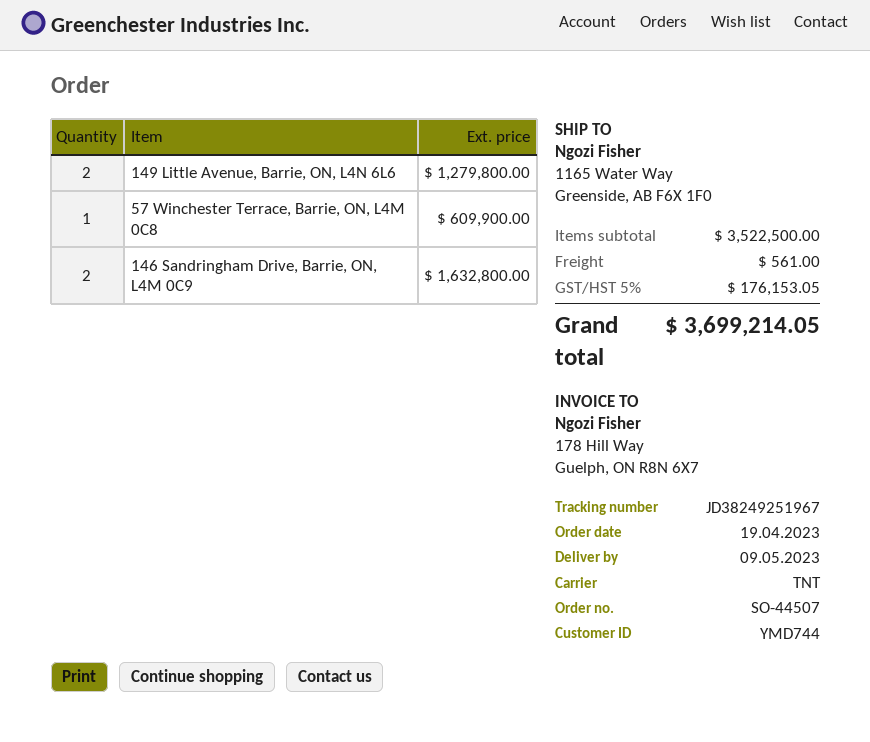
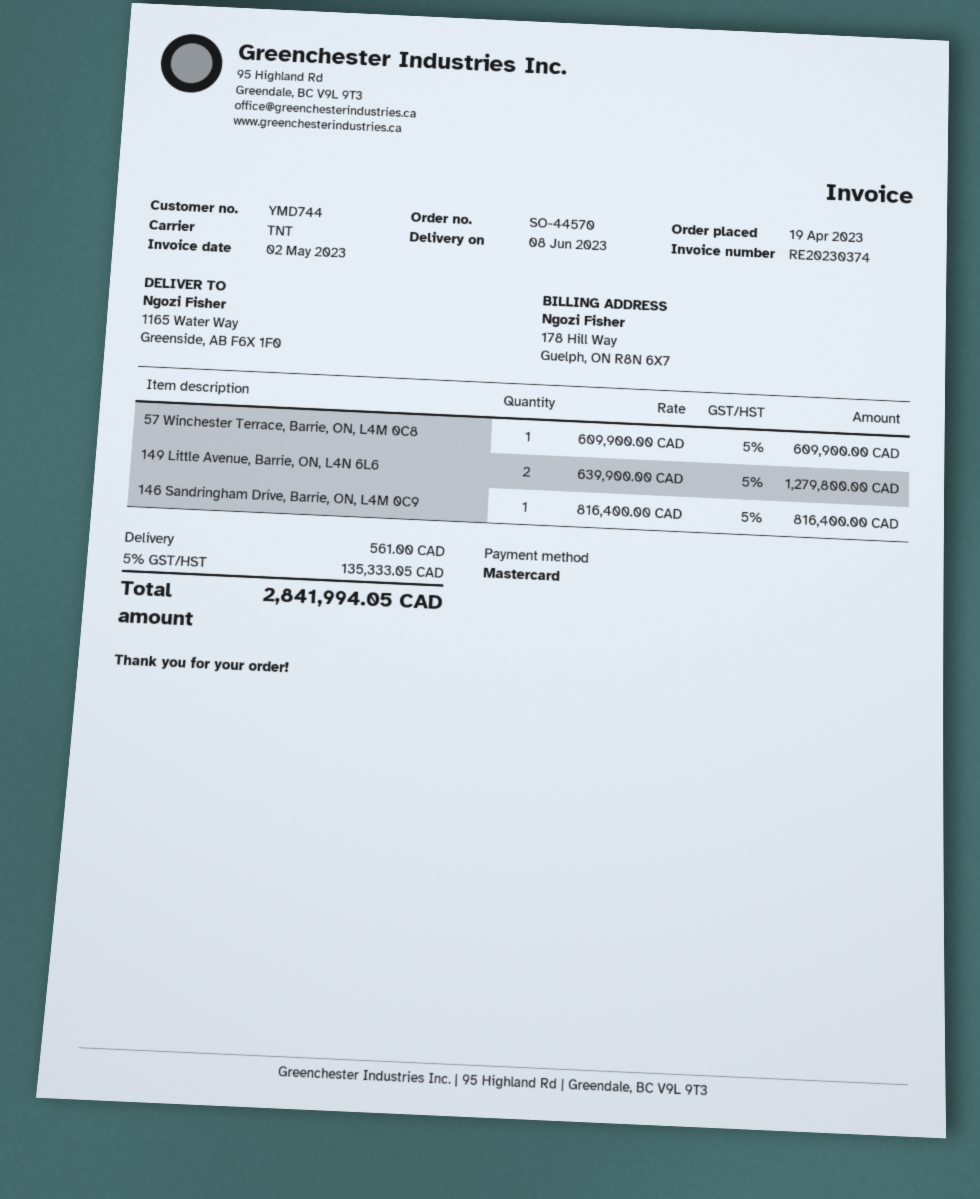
order number: SO-44507 -> SO-44570
delivery date: 2023-05-09 -> 2023-06-08
146 Sandringham Drive, Barrie, ON, L4M 0C9: 2 for 1632800.00 -> 1 for 816400.00
tax: 5% = 176153.05 -> 5% = 135333.05
total: 3699214.05 -> 2841994.05

